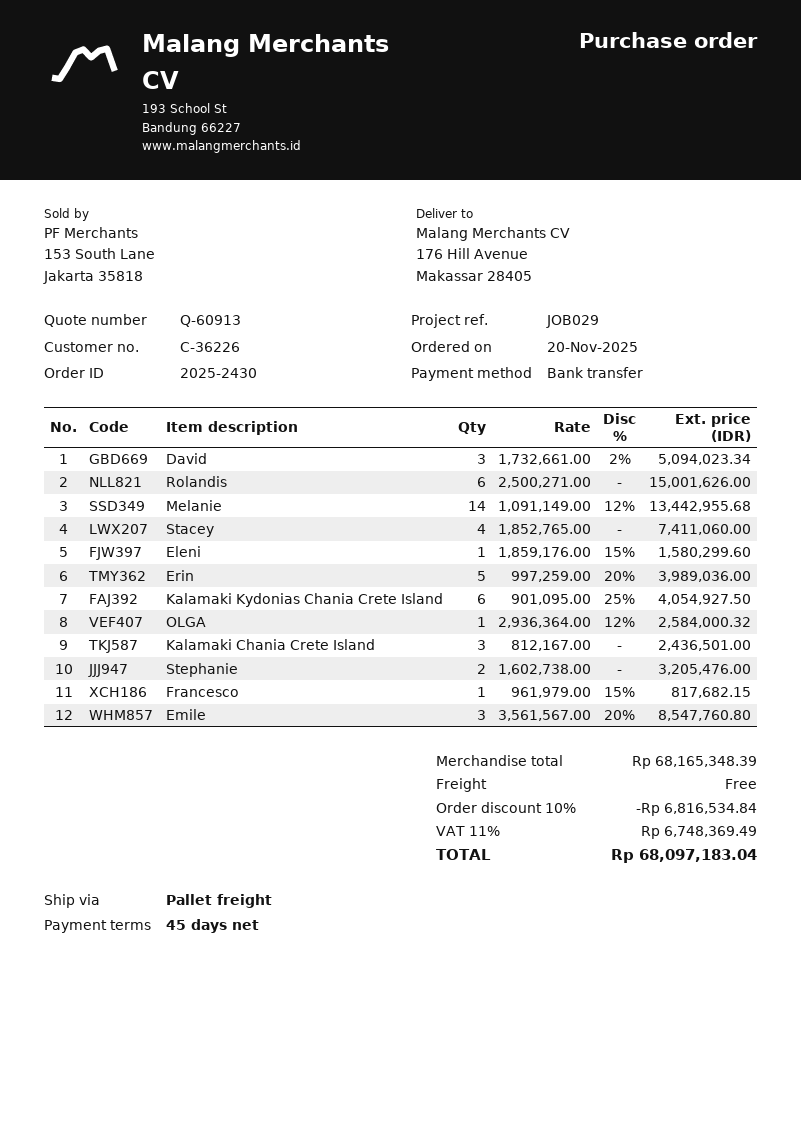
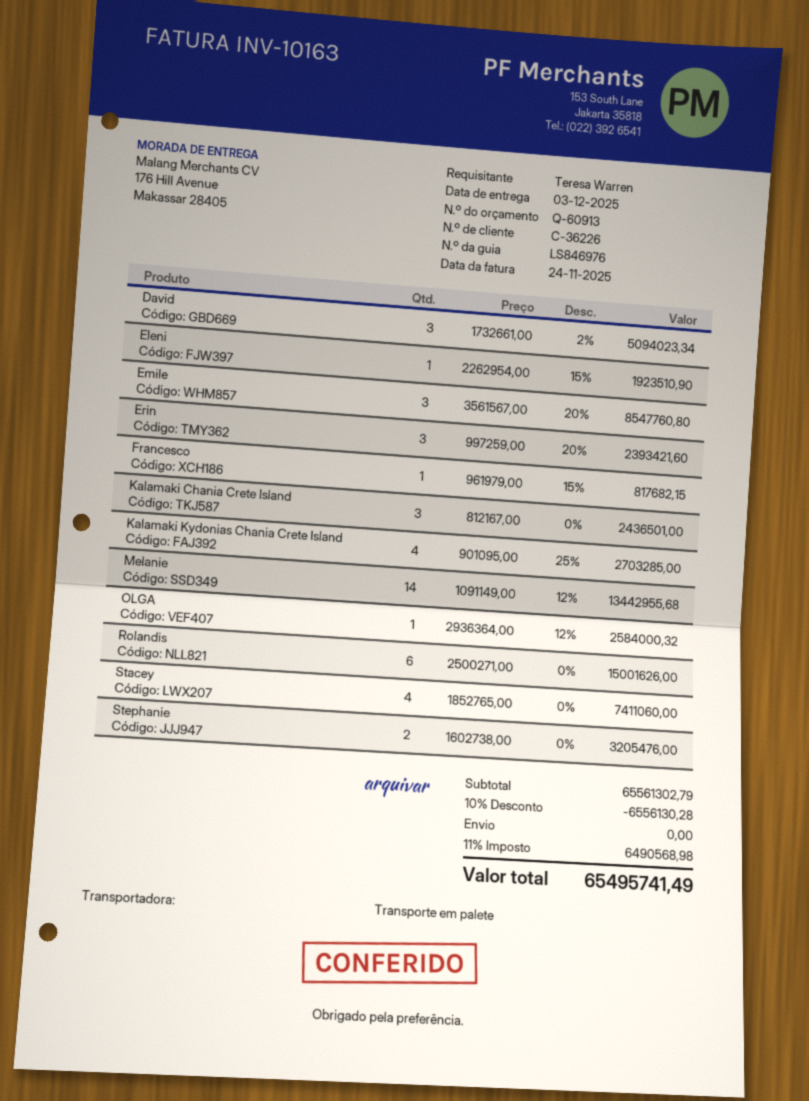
Eleni: 1 x 1859176.00 - 15% = 1580299.60 -> 1 x 2262954.00 - 15% = 1923510.90
Erin: 5 x 997259.00 - 20% = 3989036.00 -> 3 x 997259.00 - 20% = 2393421.60
Kalamaki Kydonias Chania Crete Island: 6 x 901095.00 - 25% = 4054927.50 -> 4 x 901095.00 - 25% = 2703285.00
subtotal: 68165348.39 -> 65561302.79
discount: 10% = 6816534.84 -> 10% = 6556130.28
tax: 11% = 6748369.49 -> 11% = 6490568.98
total: 68097183.04 -> 65495741.49

